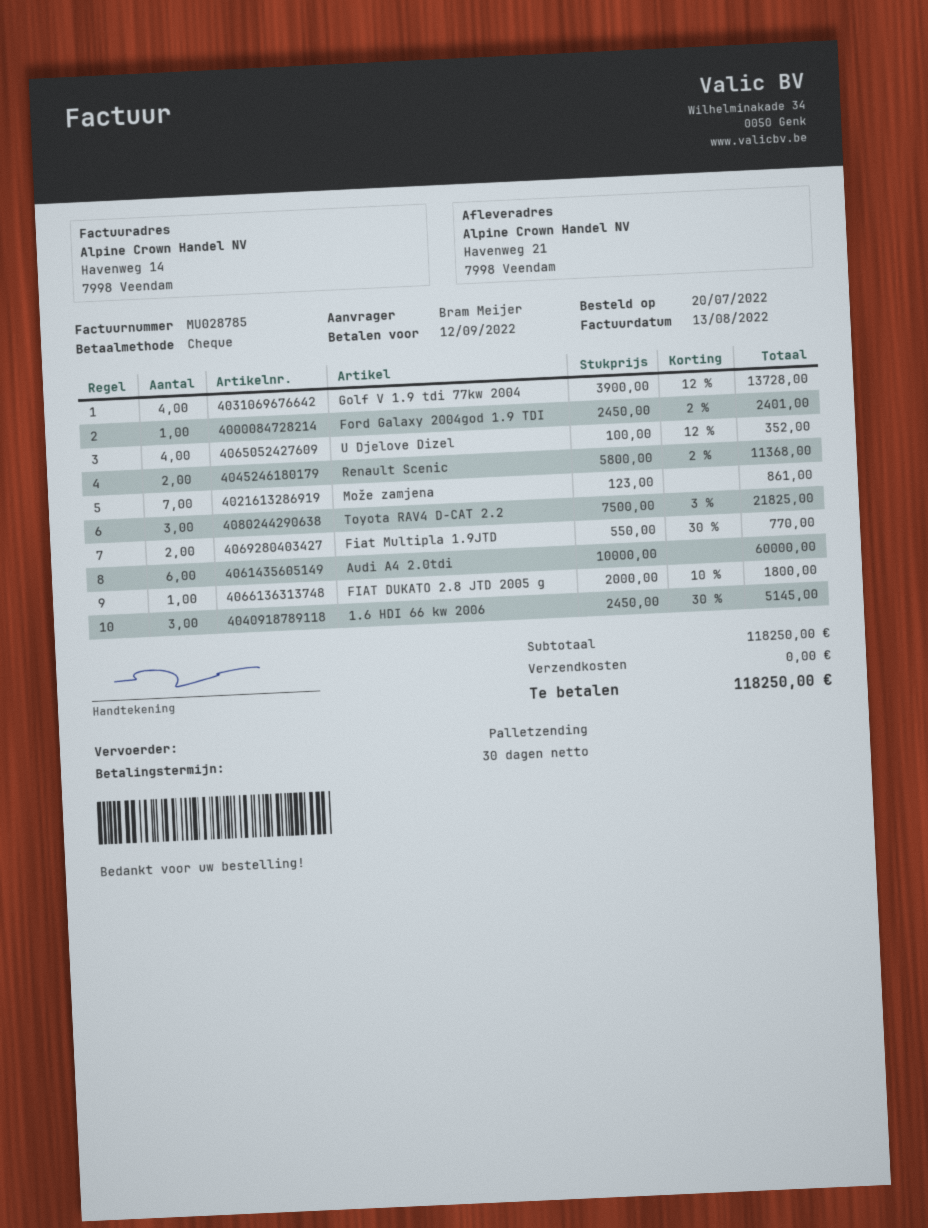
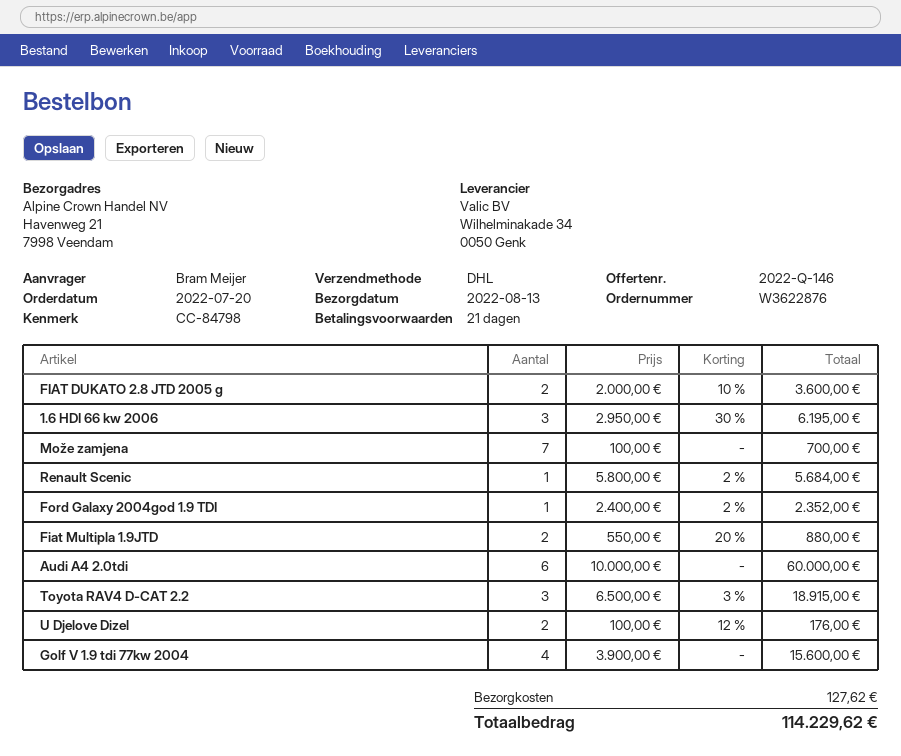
payment terms: 30 days -> 21 days
shipping method: pallet freight -> DHL
Golf V 1.9 tdi 77kw 2004: 4 x 3900.00 - 12% = 13728.00 -> 4 x 3900.00 = 15600.00
Ford Galaxy 2004god 1.9 TDI: 1 x 2450.00 - 2% = 2401.00 -> 1 x 2400.00 - 2% = 2352.00
U Djelove Dizel: 4 x 100.00 - 12% = 352.00 -> 2 x 100.00 - 12% = 176.00
Renault Scenic: 2 x 5800.00 - 2% = 11368.00 -> 1 x 5800.00 - 2% = 5684.00
Može zamjena: 7 x 123.00 = 861.00 -> 7 x 100.00 = 700.00
Toyota RAV4 D-CAT 2.2: 3 x 7500.00 - 3% = 21825.00 -> 3 x 6500.00 - 3% = 18915.00
Fiat Multipla 1.9JTD: 2 x 550.00 - 30% = 770.00 -> 2 x 550.00 - 20% = 880.00
FIAT DUKATO 2.8 JTD 2005 g: 1 x 2000.00 - 10% = 1800.00 -> 2 x 2000.00 - 10% = 3600.00
1.6 HDI 66 kw 2006: 3 x 2450.00 - 30% = 5145.00 -> 3 x 2950.00 - 30% = 6195.00
shipping: 0.00 -> 127.62
total: 118250.00 -> 114229.62

